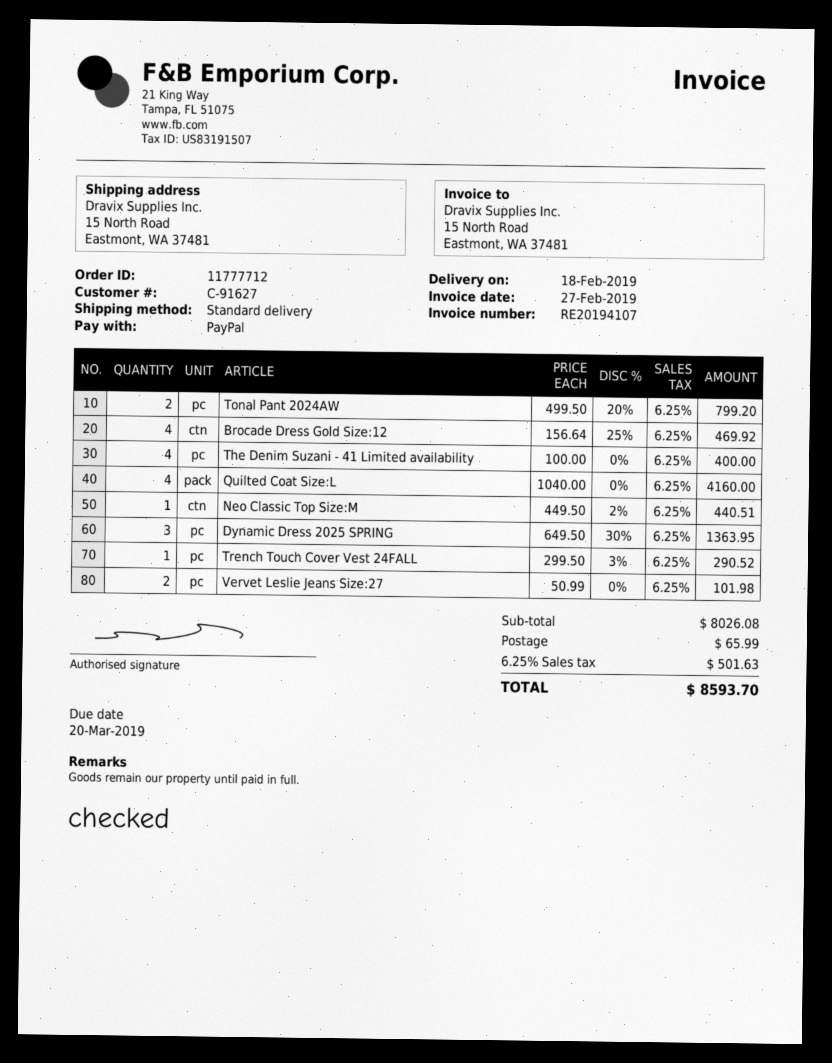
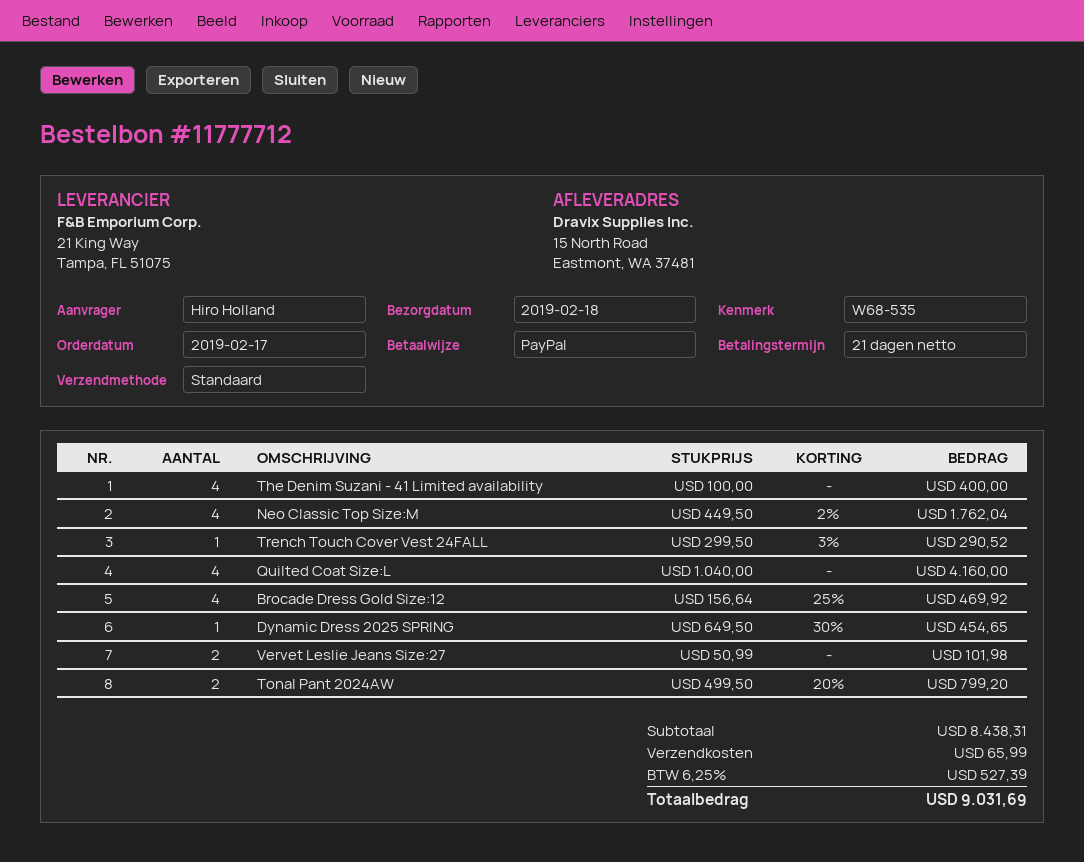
Neo Classic Top Size:M: 1 x 449.50 - 2% = 440.51 -> 4 x 449.50 - 2% = 1762.04
Dynamic Dress 2025 SPRING: 3 x 649.50 - 30% = 1363.95 -> 1 x 649.50 - 30% = 454.65
subtotal: 8026.08 -> 8438.31
tax: 6.25% = 501.63 -> 6.25% = 527.39
total: 8593.70 -> 9031.69

